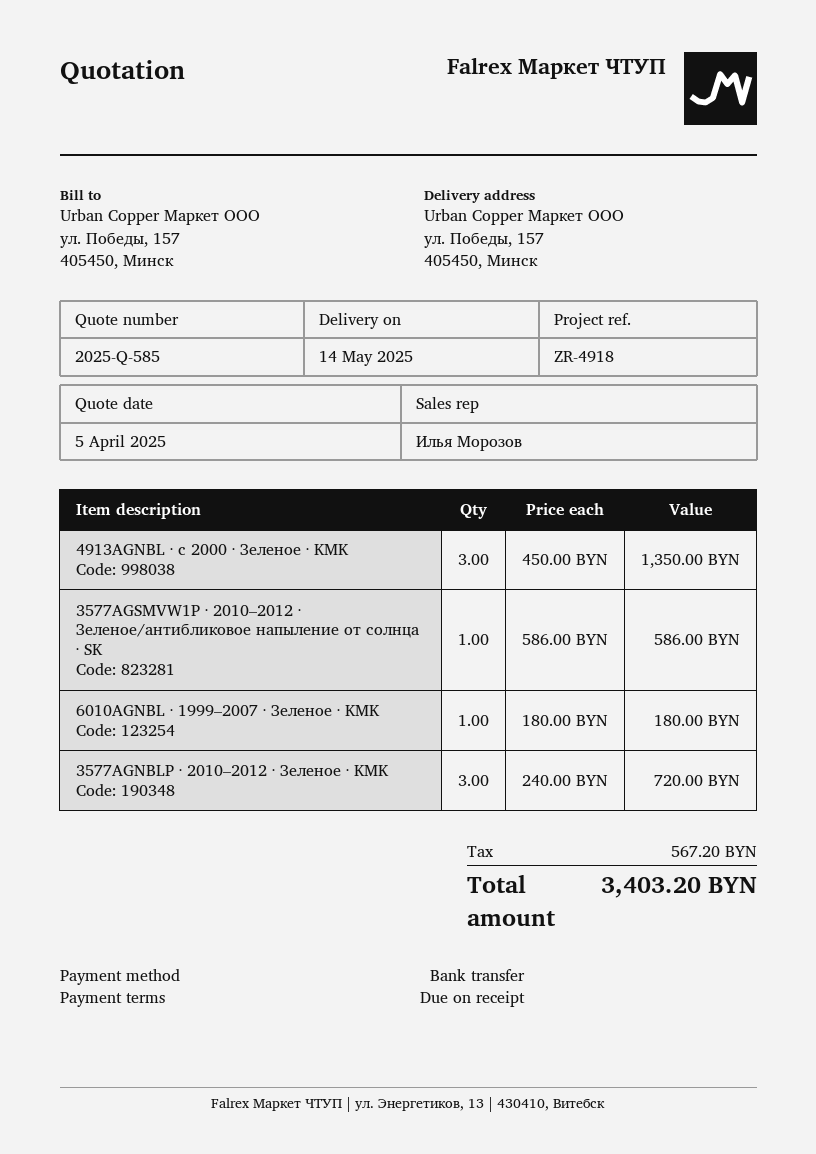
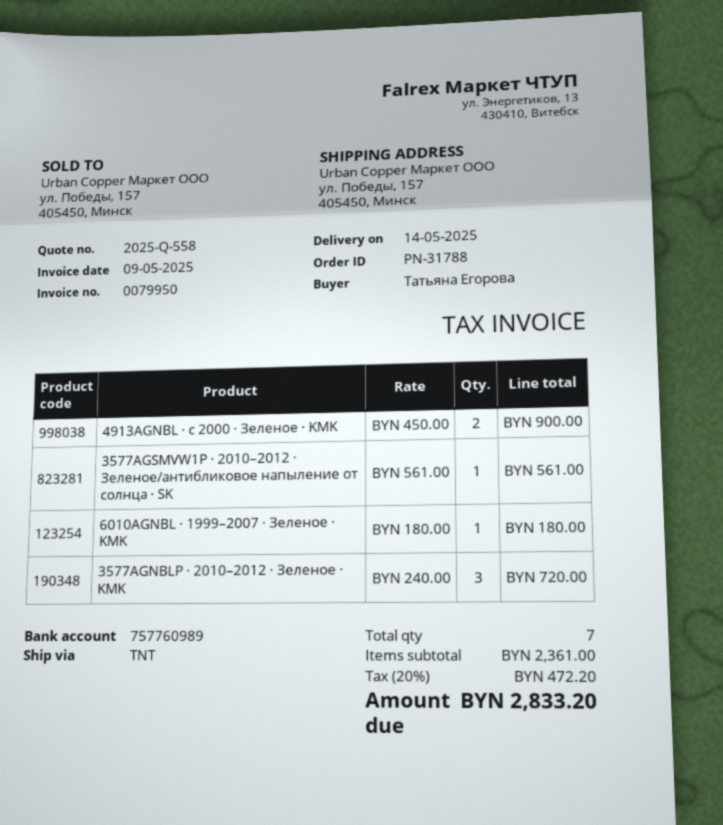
quote number: 2025-Q-585 -> 2025-Q-558
4913AGNBL · с 2000 · Зеленое · KMK: 3 x 450.00 = 1350.00 -> 2 x 450.00 = 900.00
3577AGSMVW1P · 2010–2012 · Зеленое/антибликовое напыление от солнца · SK: 1 x 586.00 = 586.00 -> 1 x 561.00 = 561.00
tax: 567.20 -> 472.20
total: 3403.20 -> 2833.20

